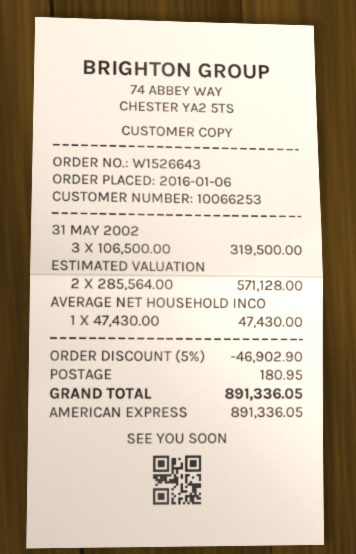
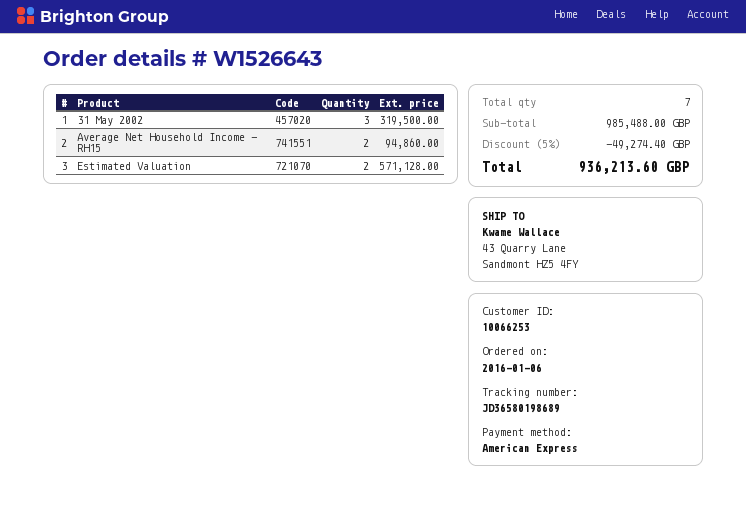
AVERAGE NET HOUSEHOLD INCO: 1 for 47430.00 -> 2 for 94860.00
discount: 5% = 46902.90 -> 5% = 49274.40
shipping: 180.95 -> none
total: 891336.05 -> 936213.60

